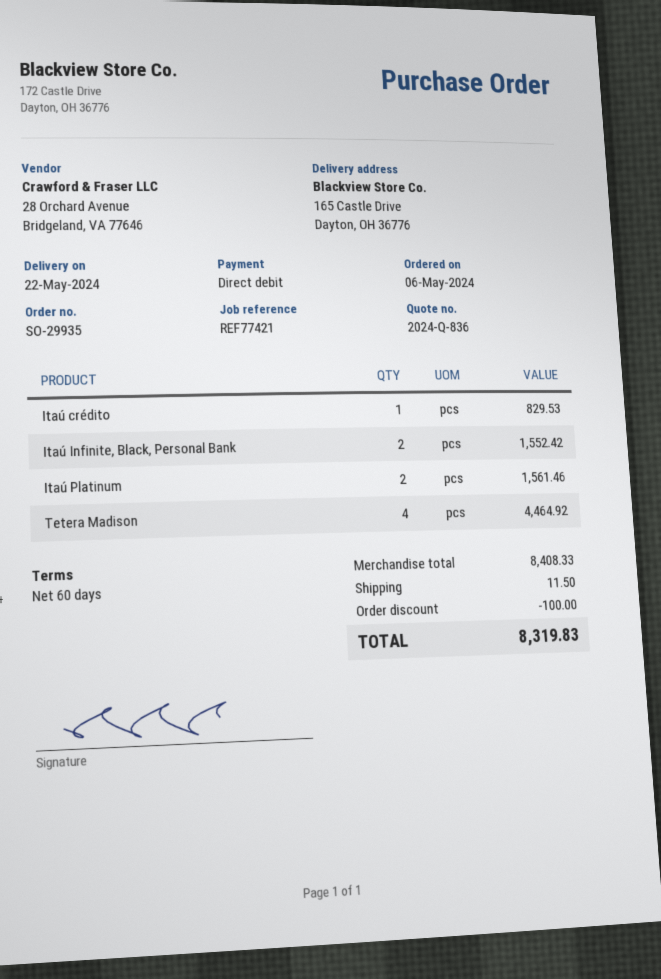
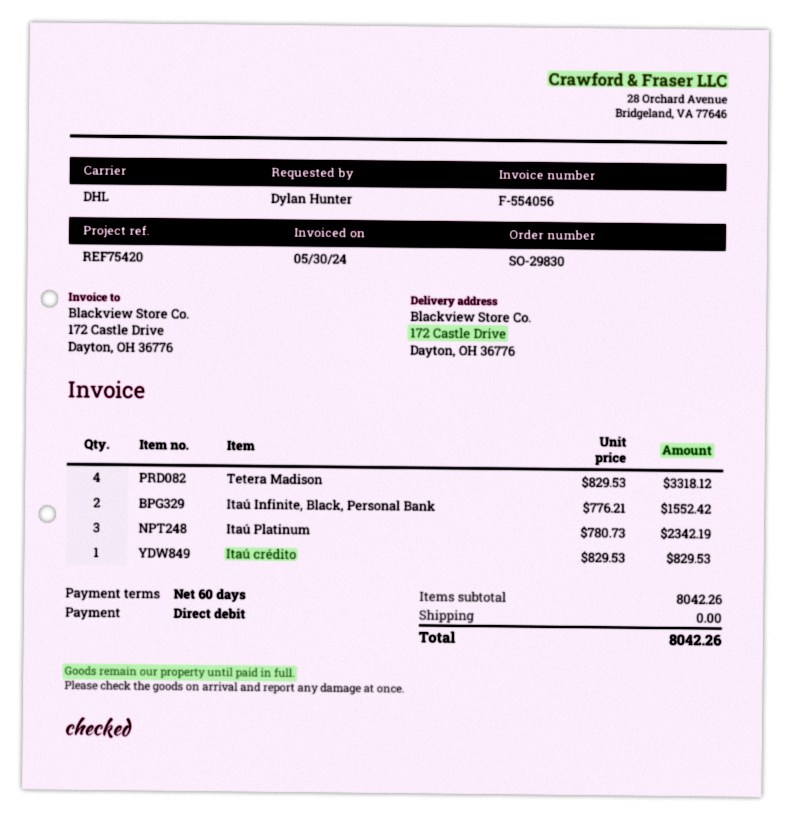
order number: SO-29935 -> SO-29830
reference: REF77421 -> REF75420
ship to: 165 Castle Drive, Dayton, OH 36776 -> 172 Castle Drive, Dayton, OH 36776
Itaú Platinum: 2 for 1561.46 -> 3 for 2342.19
Tetera Madison: 4 for 4464.92 -> 4 for 3318.12
subtotal: 8408.33 -> 8042.26
discount: 100.00 -> none
shipping: 11.50 -> 0.00
total: 8319.83 -> 8042.26

